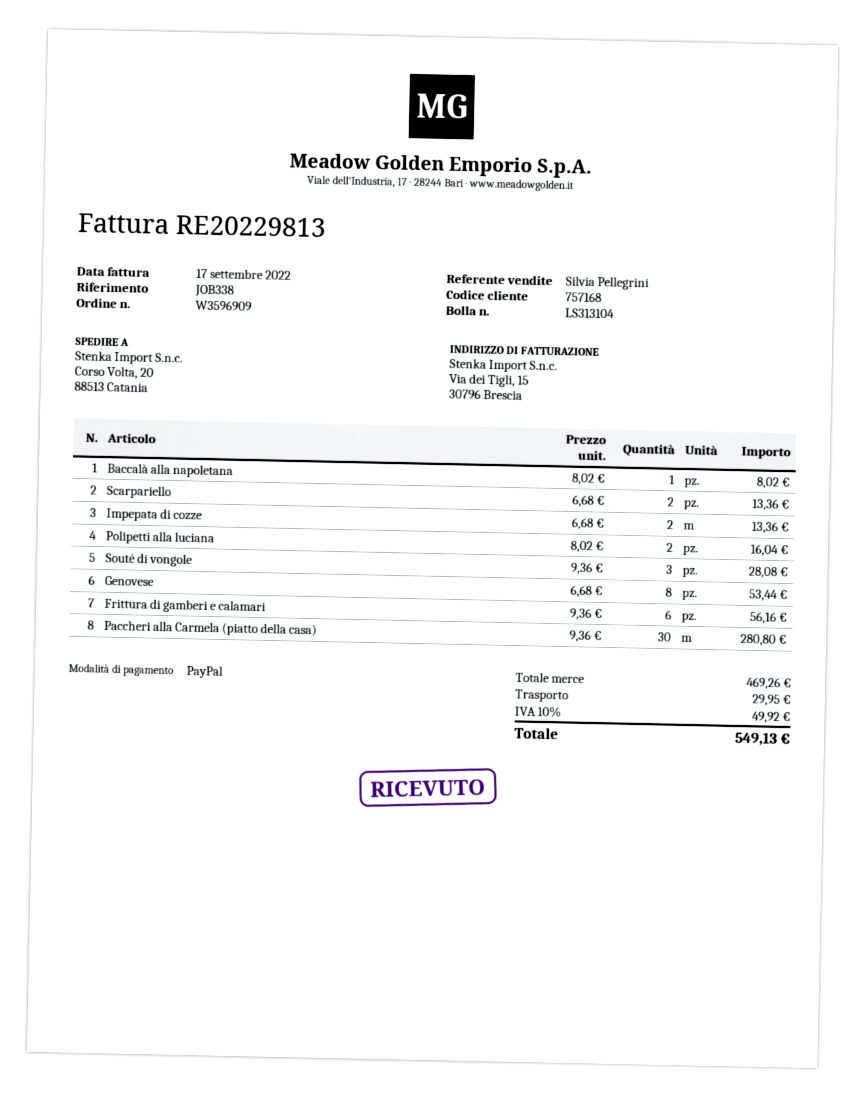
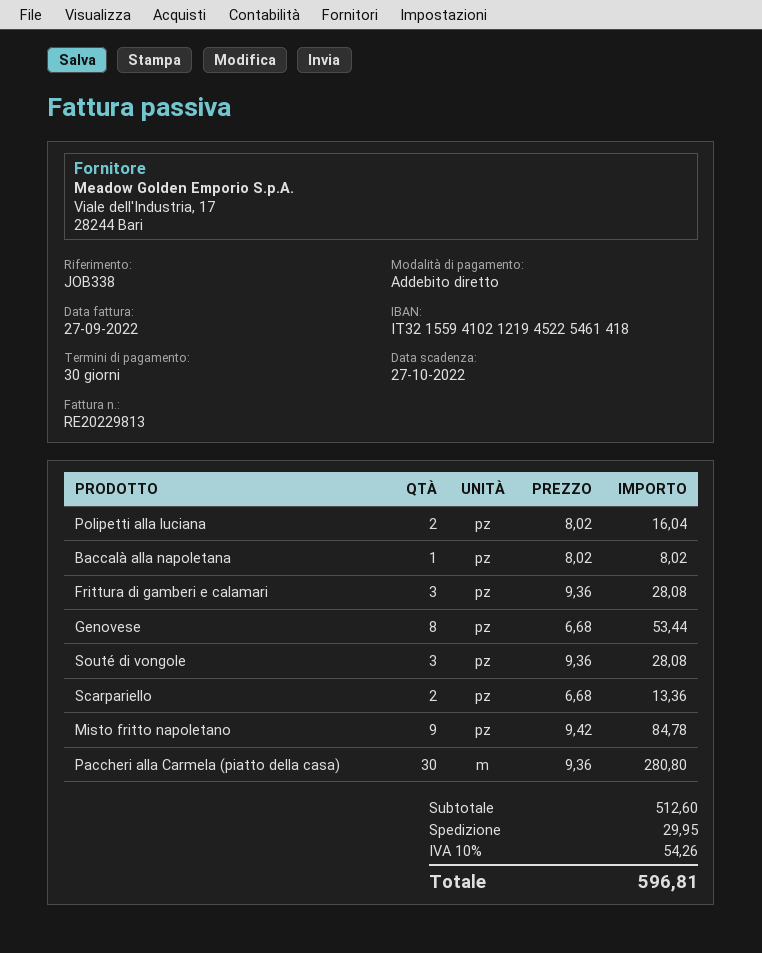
invoice date: 2022-09-17 -> 2022-09-27
payment method: PayPal -> direct debit
Impepata di cozze: 2 x 6.68 = 13.36 -> none
Frittura di gamberi e calamari: 6 x 9.36 = 56.16 -> 3 x 9.36 = 28.08
Misto fritto napoletano: none -> 9 x 9.42 = 84.78
subtotal: 469.26 -> 512.60
tax: 10% = 49.92 -> 10% = 54.26
total: 549.13 -> 596.81

